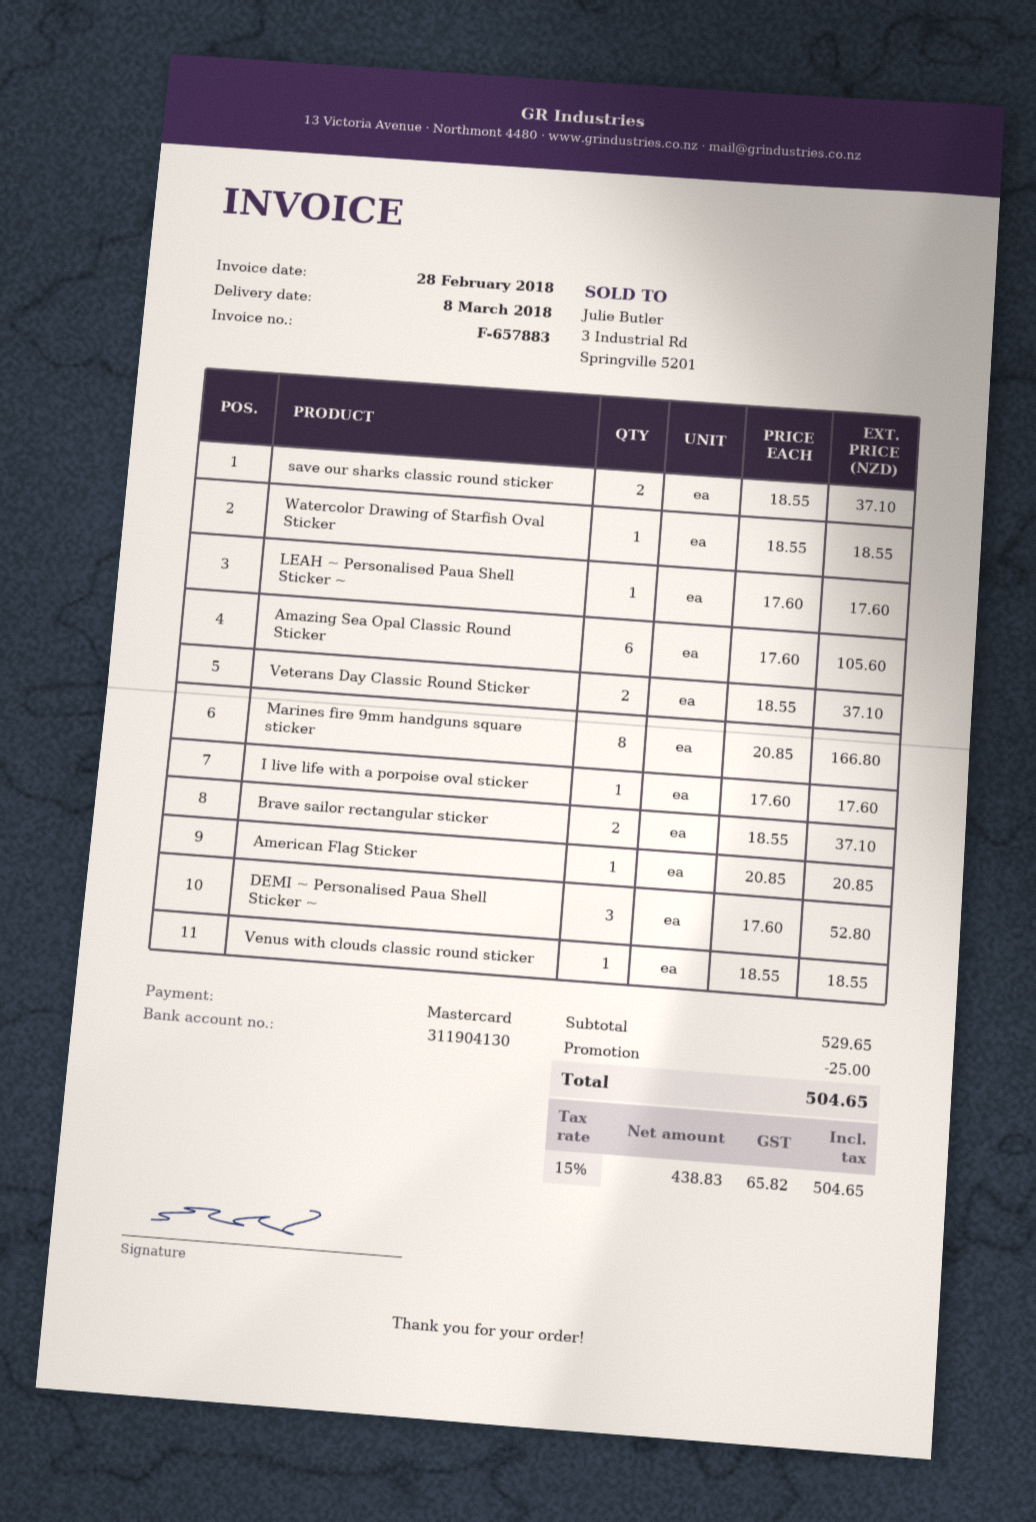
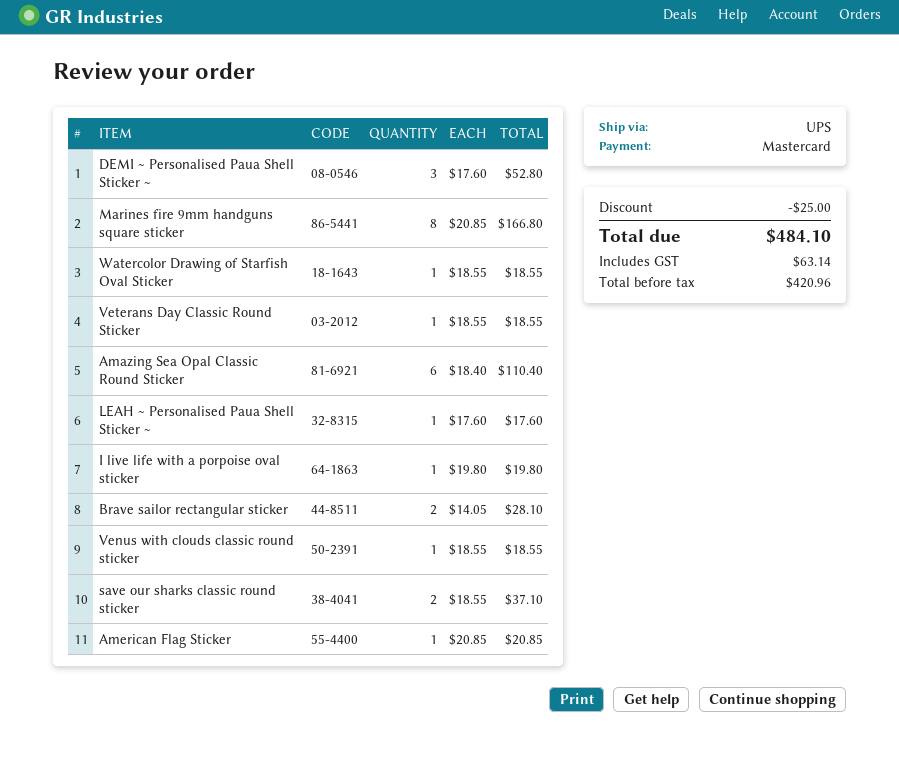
Amazing Sea Opal Classic Round Sticker: 6 x 17.60 = 105.60 -> 6 x 18.40 = 110.40
Veterans Day Classic Round Sticker: 2 x 18.55 = 37.10 -> 1 x 18.55 = 18.55
I live life with a porpoise oval sticker: 1 x 17.60 = 17.60 -> 1 x 19.80 = 19.80
Brave sailor rectangular sticker: 2 x 18.55 = 37.10 -> 2 x 14.05 = 28.10
net: 438.83 -> 420.96
tax: 65.82 -> 63.14
total: 504.65 -> 484.10

